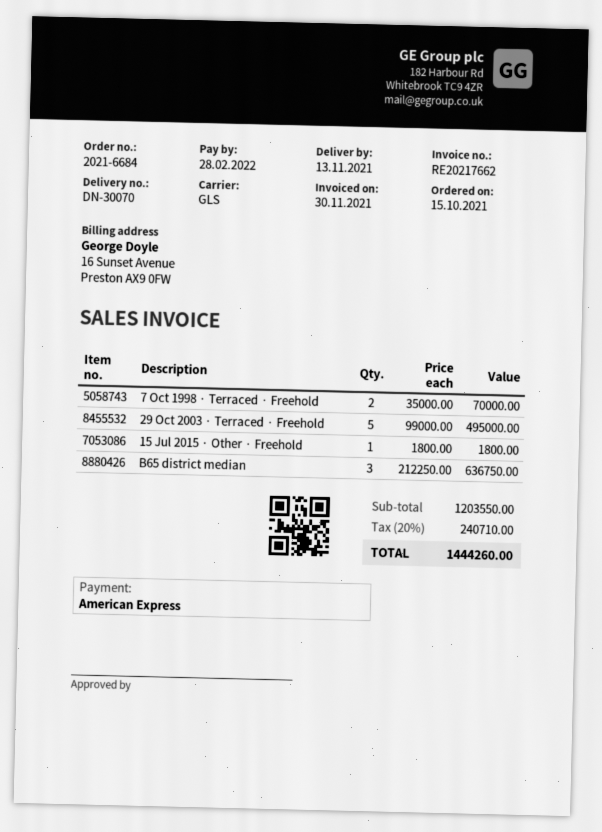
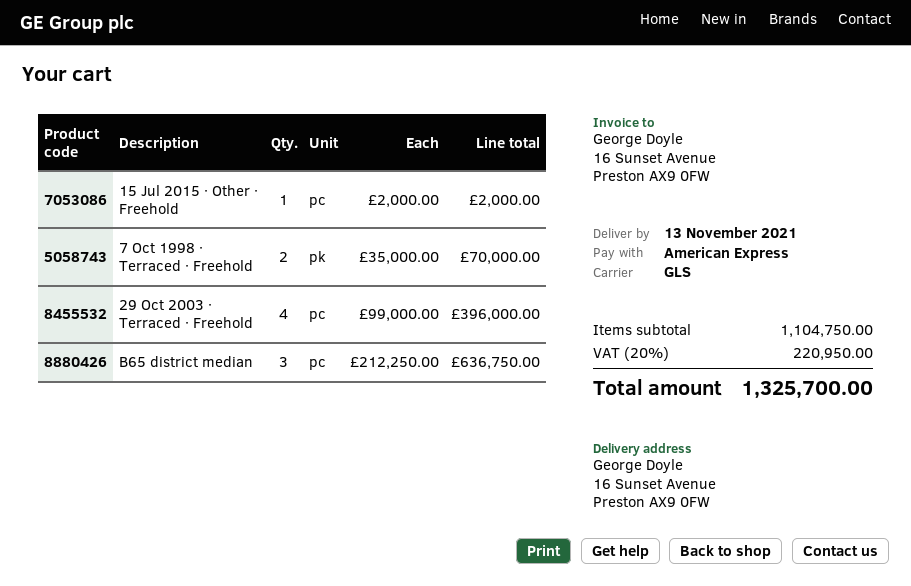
29 Oct 2003 · Terraced · Freehold: 5 x 99000.00 = 495000.00 -> 4 x 99000.00 = 396000.00
15 Jul 2015 · Other · Freehold: 1 x 1800.00 = 1800.00 -> 1 x 2000.00 = 2000.00
subtotal: 1203550.00 -> 1104750.00
tax: 20% = 240710.00 -> 20% = 220950.00
total: 1444260.00 -> 1325700.00

